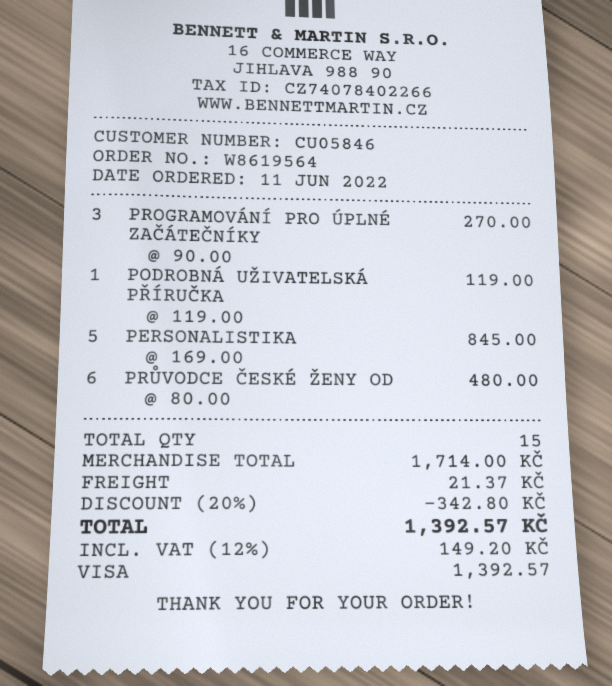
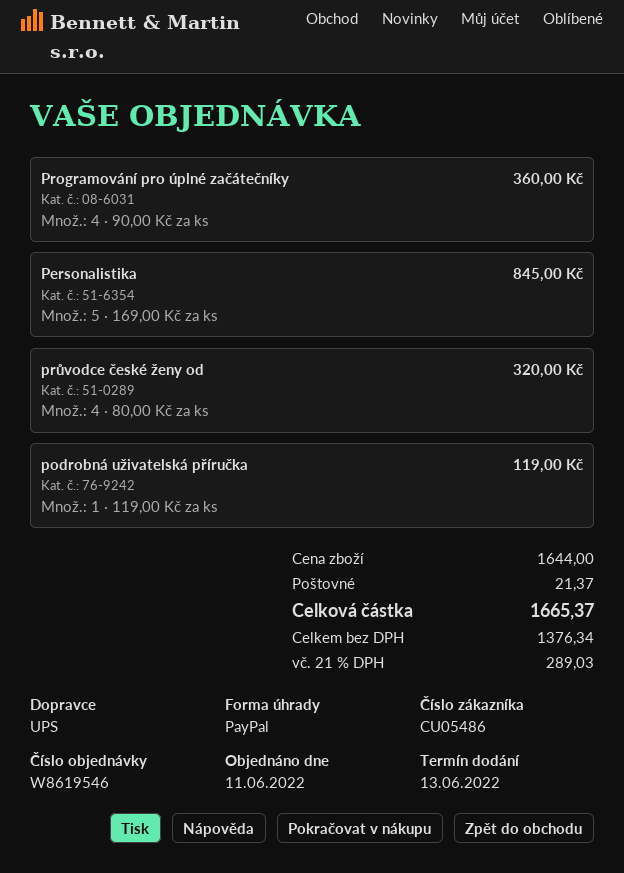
order number: W8619564 -> W8619546
customer number: CU05846 -> CU05486
payment method: Visa -> PayPal
PROGRAMOVÁNÍ PRO ÚPLNÉ ZAČÁTEČNÍKY: 3 x 90.00 = 270.00 -> 4 x 90.00 = 360.00
PRŮVODCE ČESKÉ ŽENY OD: 6 x 80.00 = 480.00 -> 4 x 80.00 = 320.00
subtotal: 1714.00 -> 1644.00
discount: 20% = 342.80 -> none
tax: 12% = 149.20 -> 21% = 289.03
total: 1392.57 -> 1665.37

